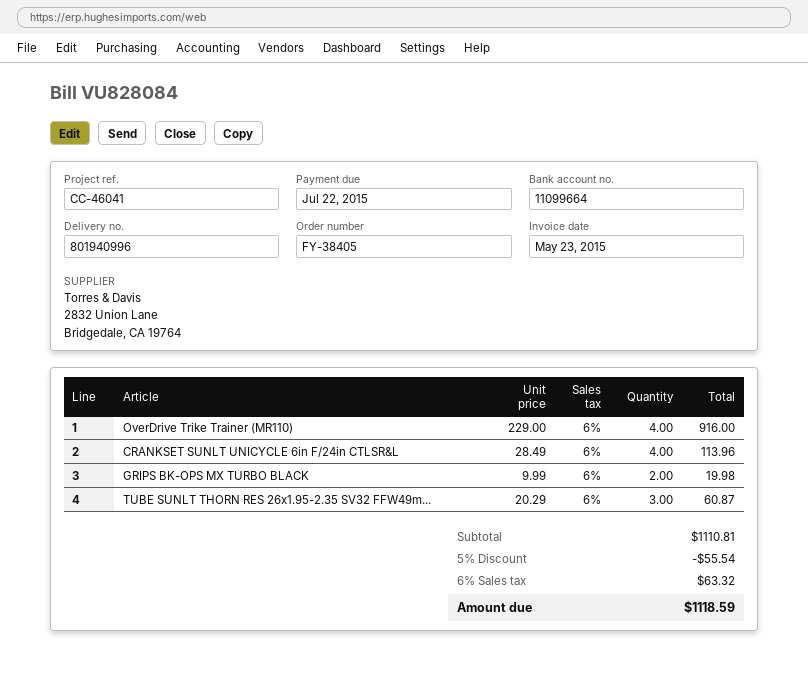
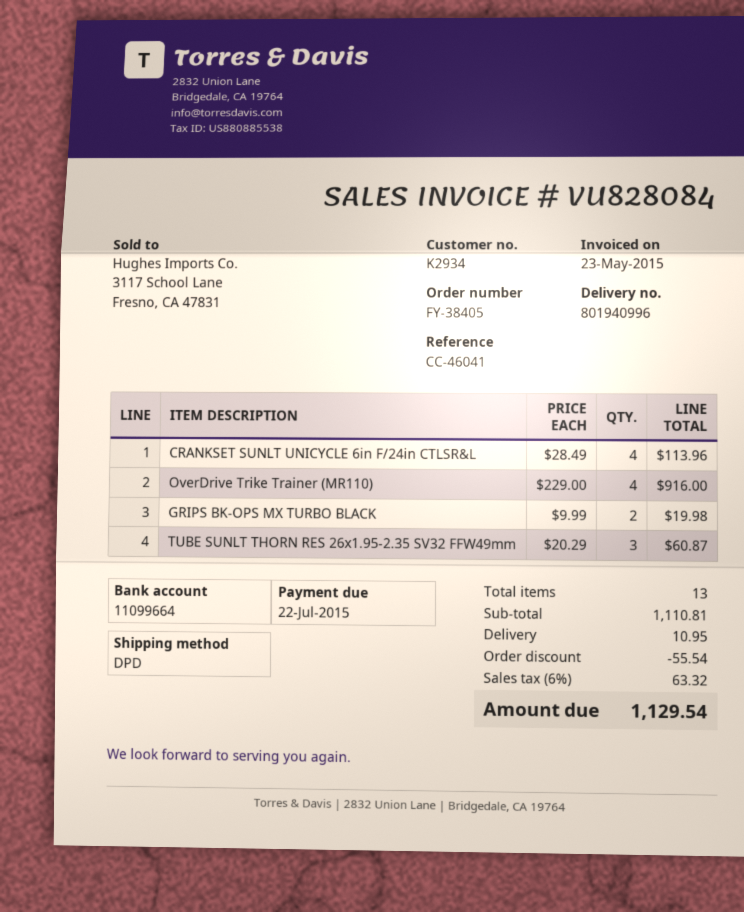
shipping: none -> 10.95
total: 1118.59 -> 1129.54

